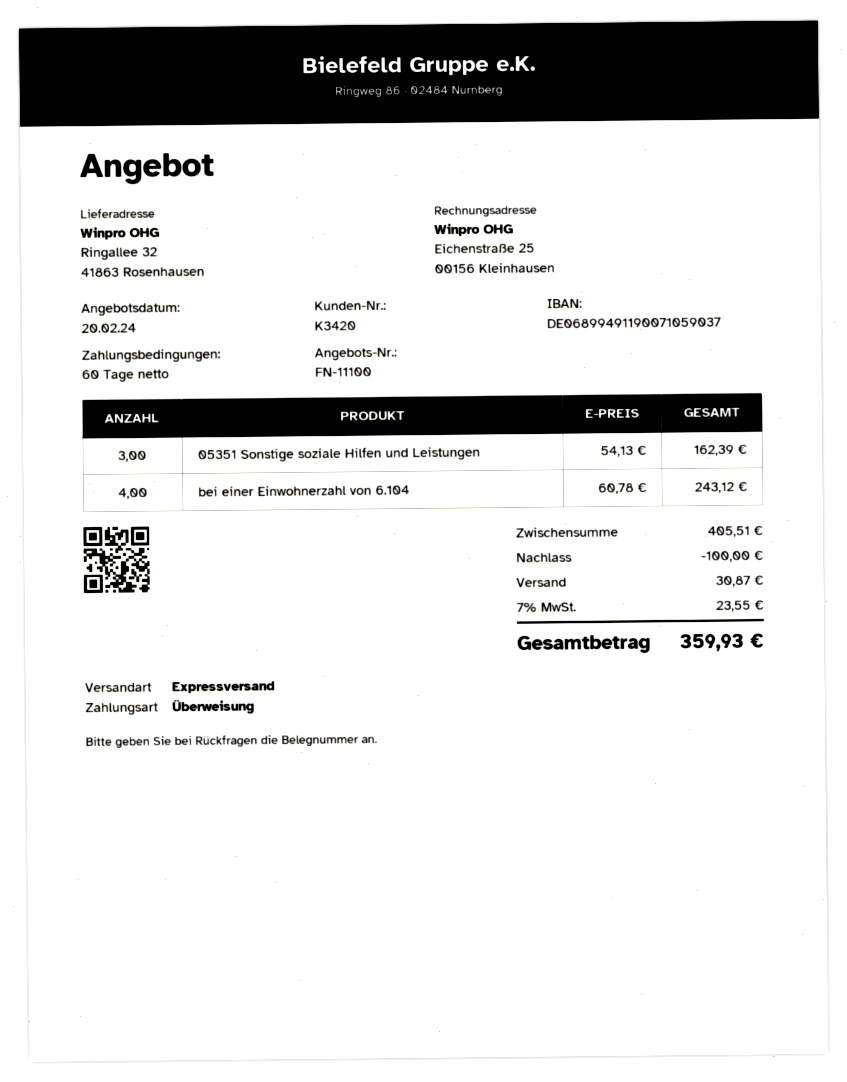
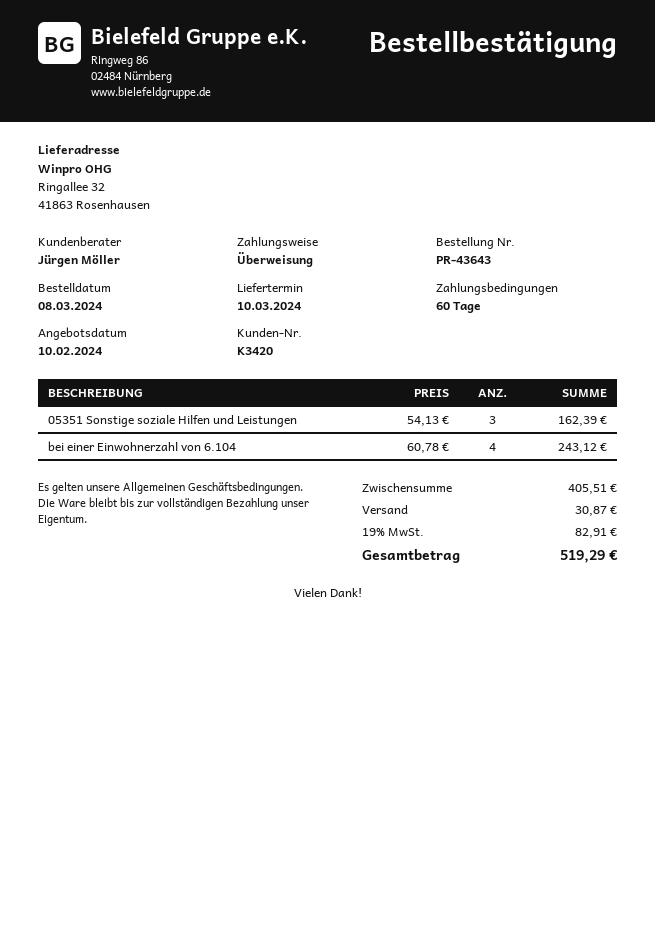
quote date: 2024-02-20 -> 2024-02-10
discount: 100.00 -> none
tax: 7% = 23.55 -> 19% = 82.91
total: 359.93 -> 519.29

